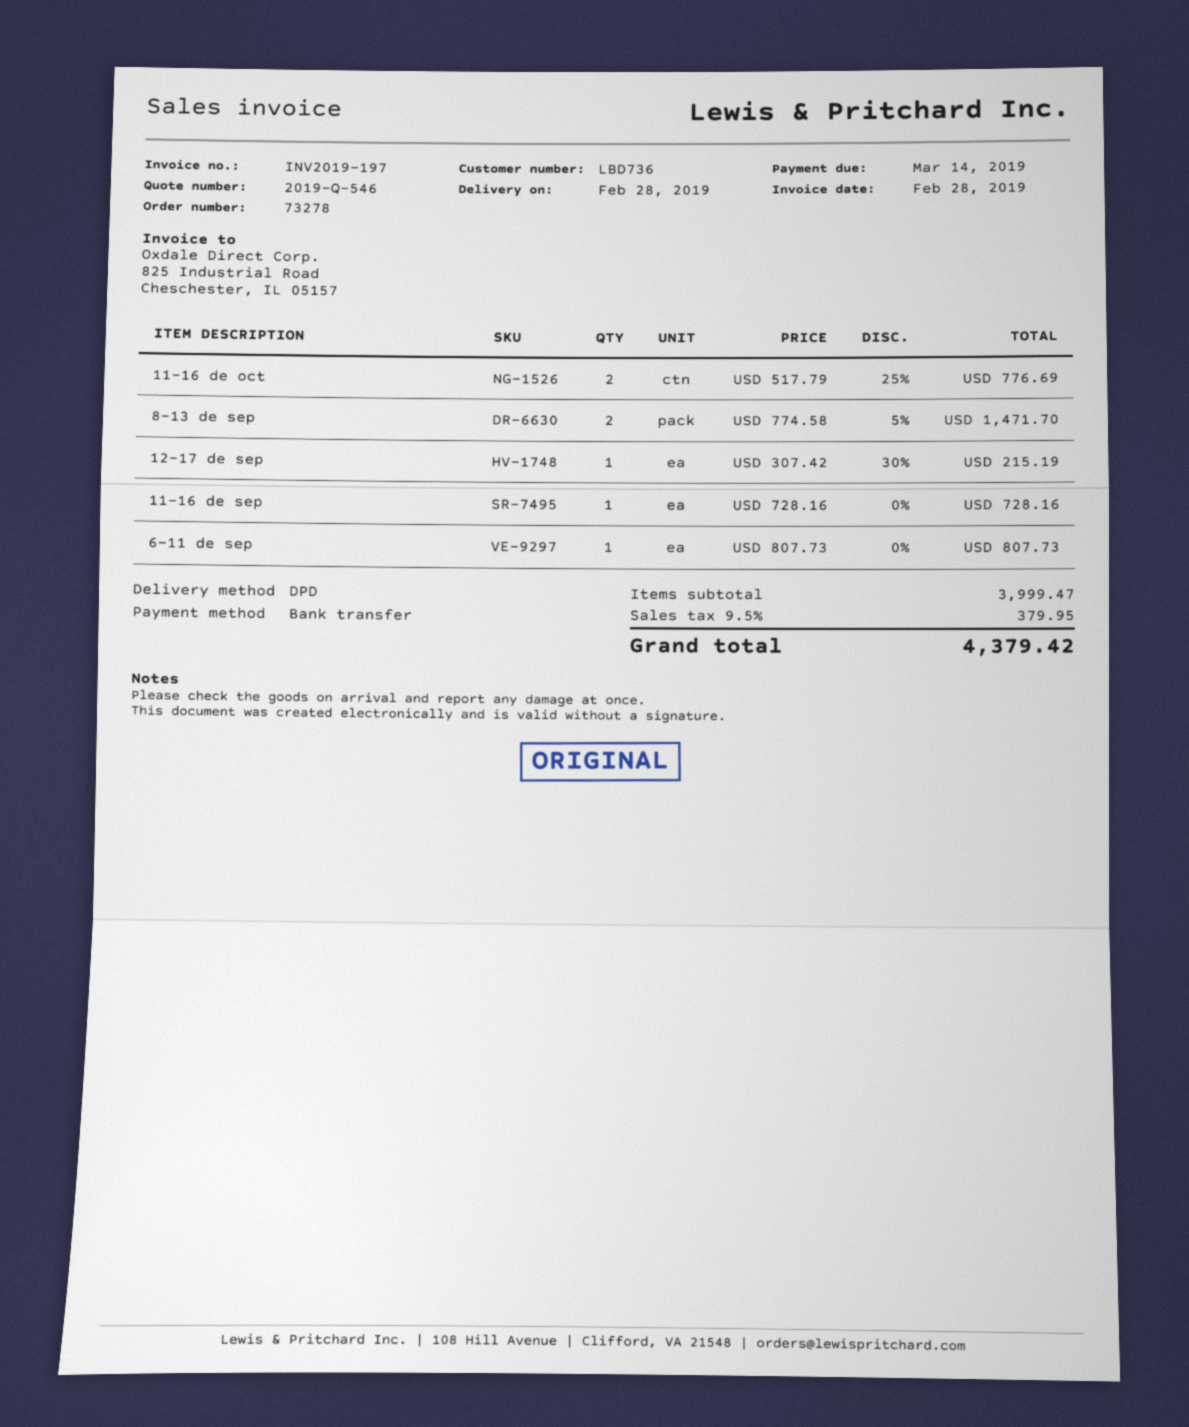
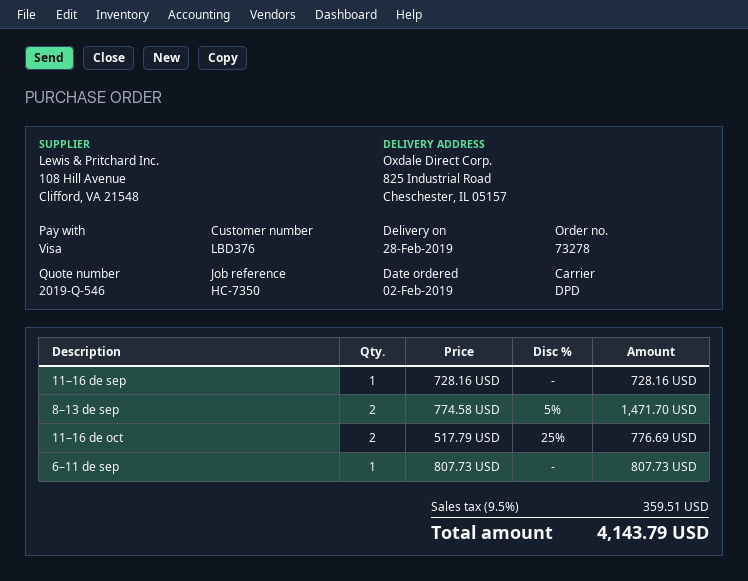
customer number: LBD736 -> LBD376
payment method: bank transfer -> Visa
12–17 de sep: 1 x 307.42 - 30% = 215.19 -> none
tax: 9.5% = 379.95 -> 9.5% = 359.51
total: 4379.42 -> 4143.79

